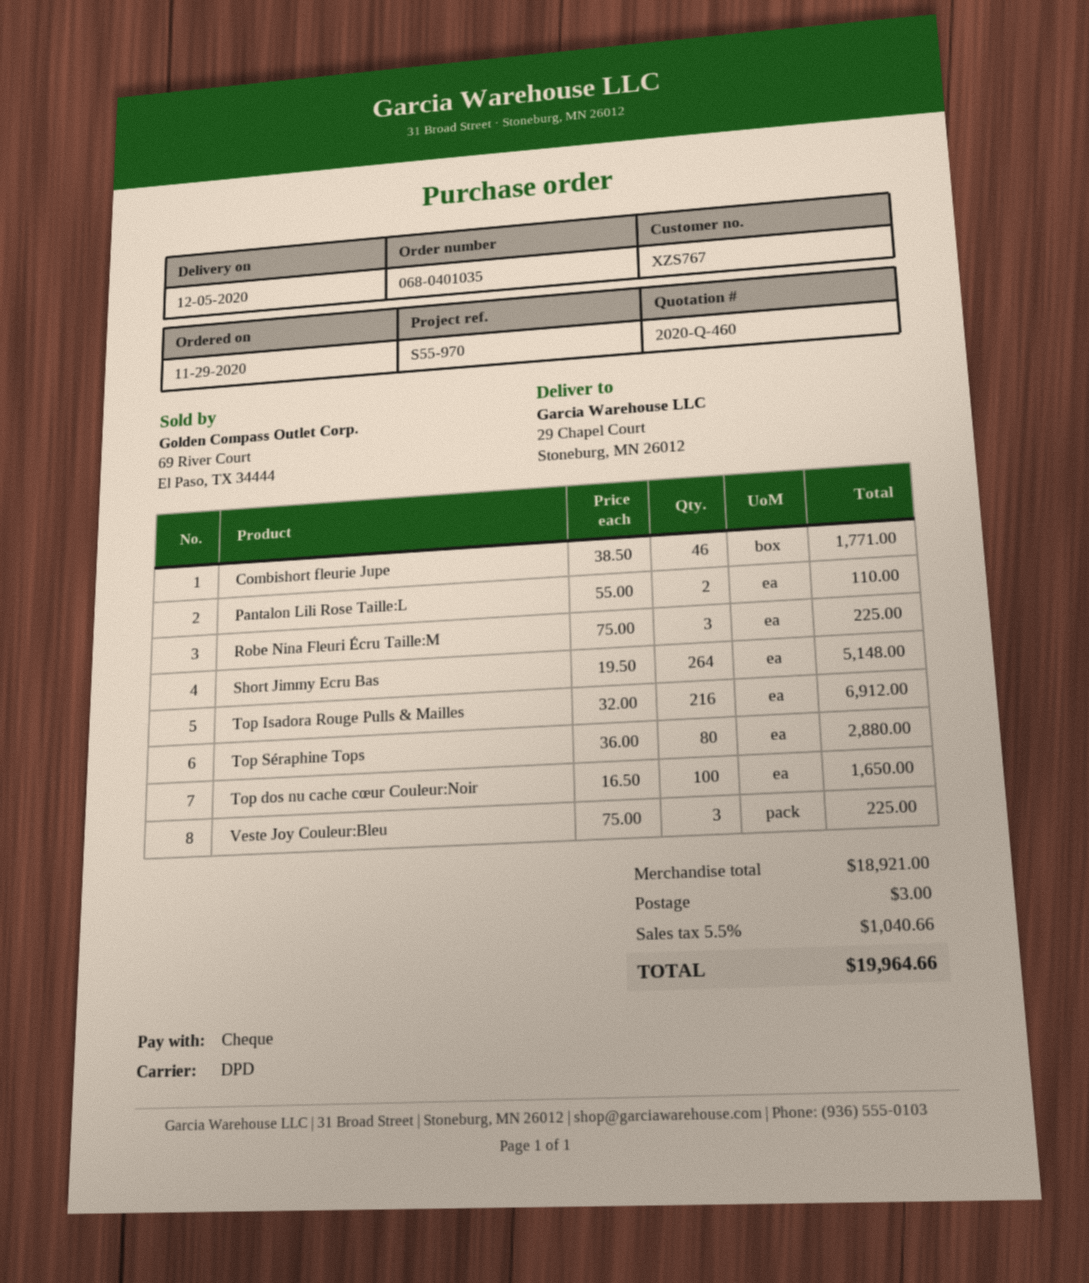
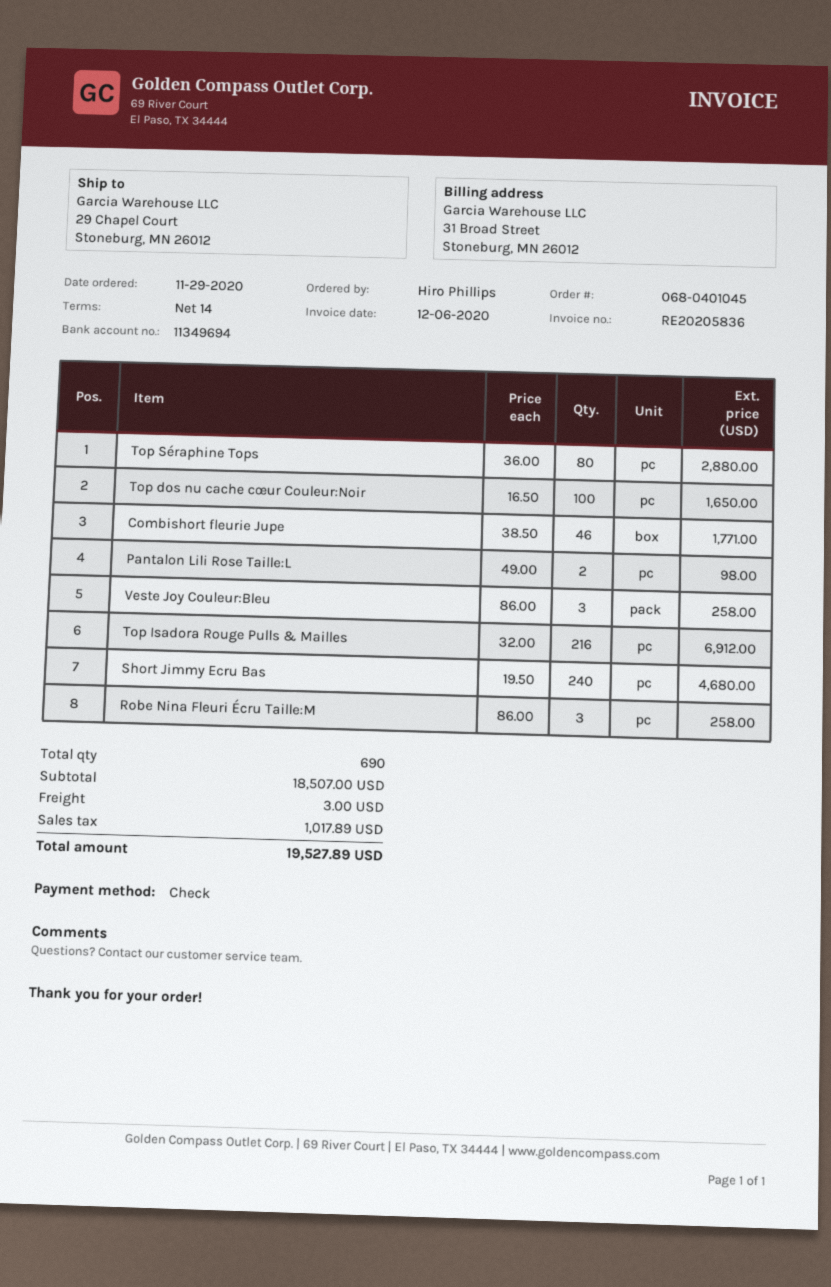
order number: 068-0401035 -> 068-0401045
Pantalon Lili Rose Taille:L: 2 x 55.00 = 110.00 -> 2 x 49.00 = 98.00
Robe Nina Fleuri Écru Taille:M: 3 x 75.00 = 225.00 -> 3 x 86.00 = 258.00
Short Jimmy Ecru Bas: 264 x 19.50 = 5148.00 -> 240 x 19.50 = 4680.00
Veste Joy Couleur:Bleu: 3 x 75.00 = 225.00 -> 3 x 86.00 = 258.00
subtotal: 18921.00 -> 18507.00
tax: 1040.66 -> 1017.89
total: 19964.66 -> 19527.89

